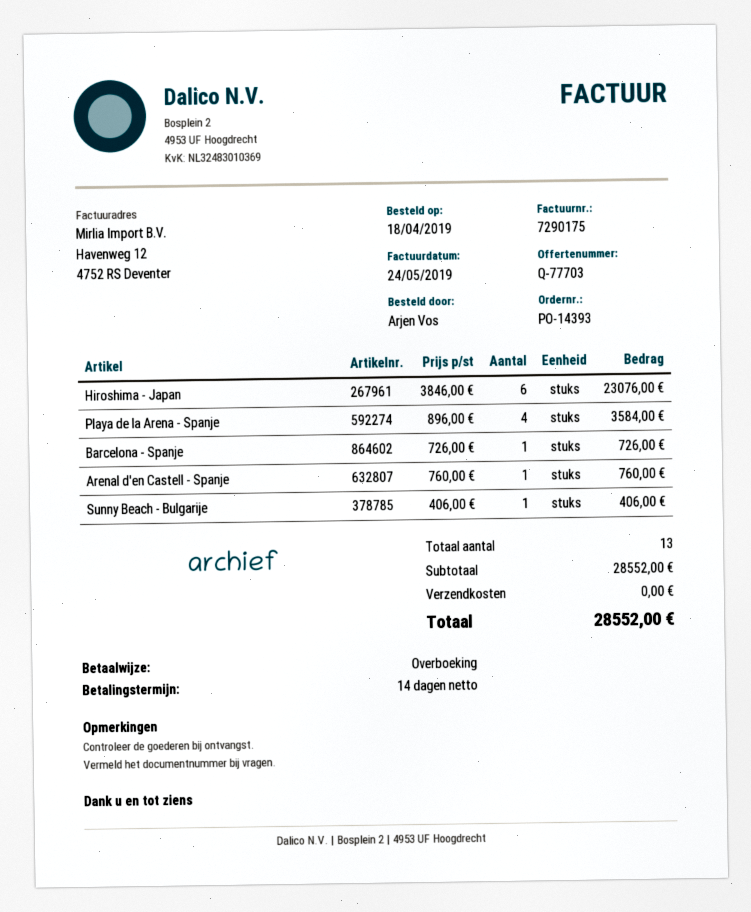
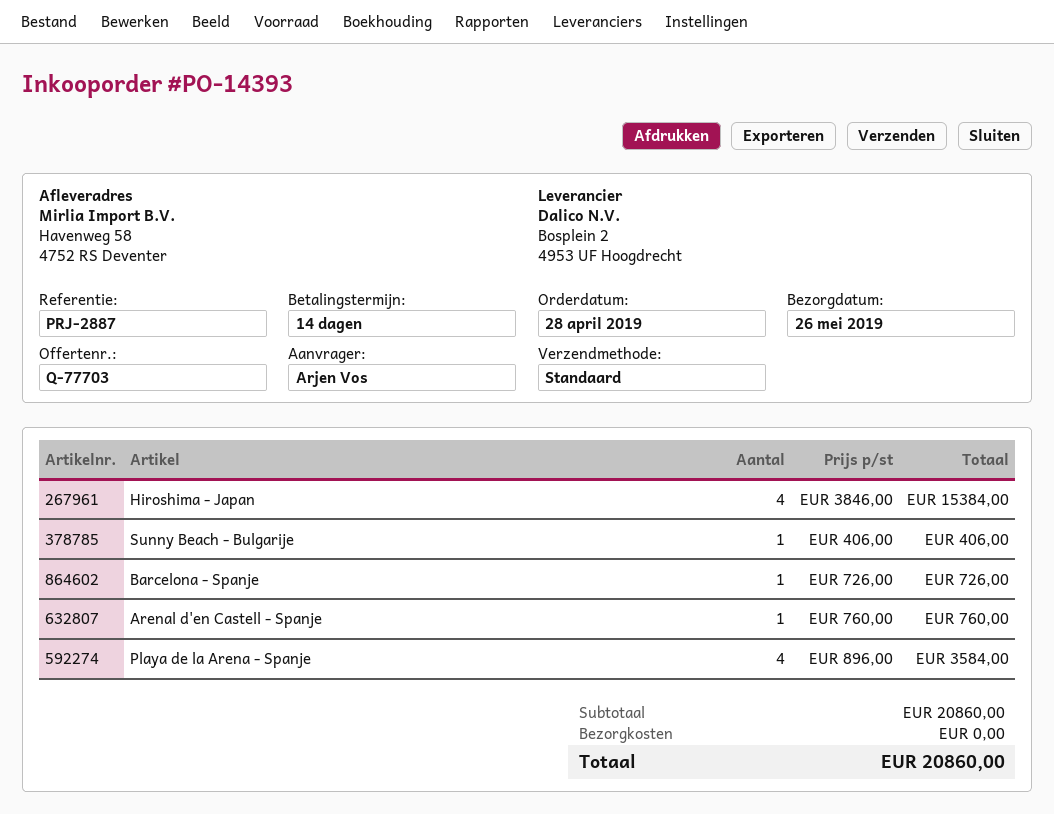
order date: 2019-04-18 -> 2019-04-28
Hiroshima - Japan: 6 x 3846.00 = 23076.00 -> 4 x 3846.00 = 15384.00
subtotal: 28552.00 -> 20860.00
total: 28552.00 -> 20860.00

